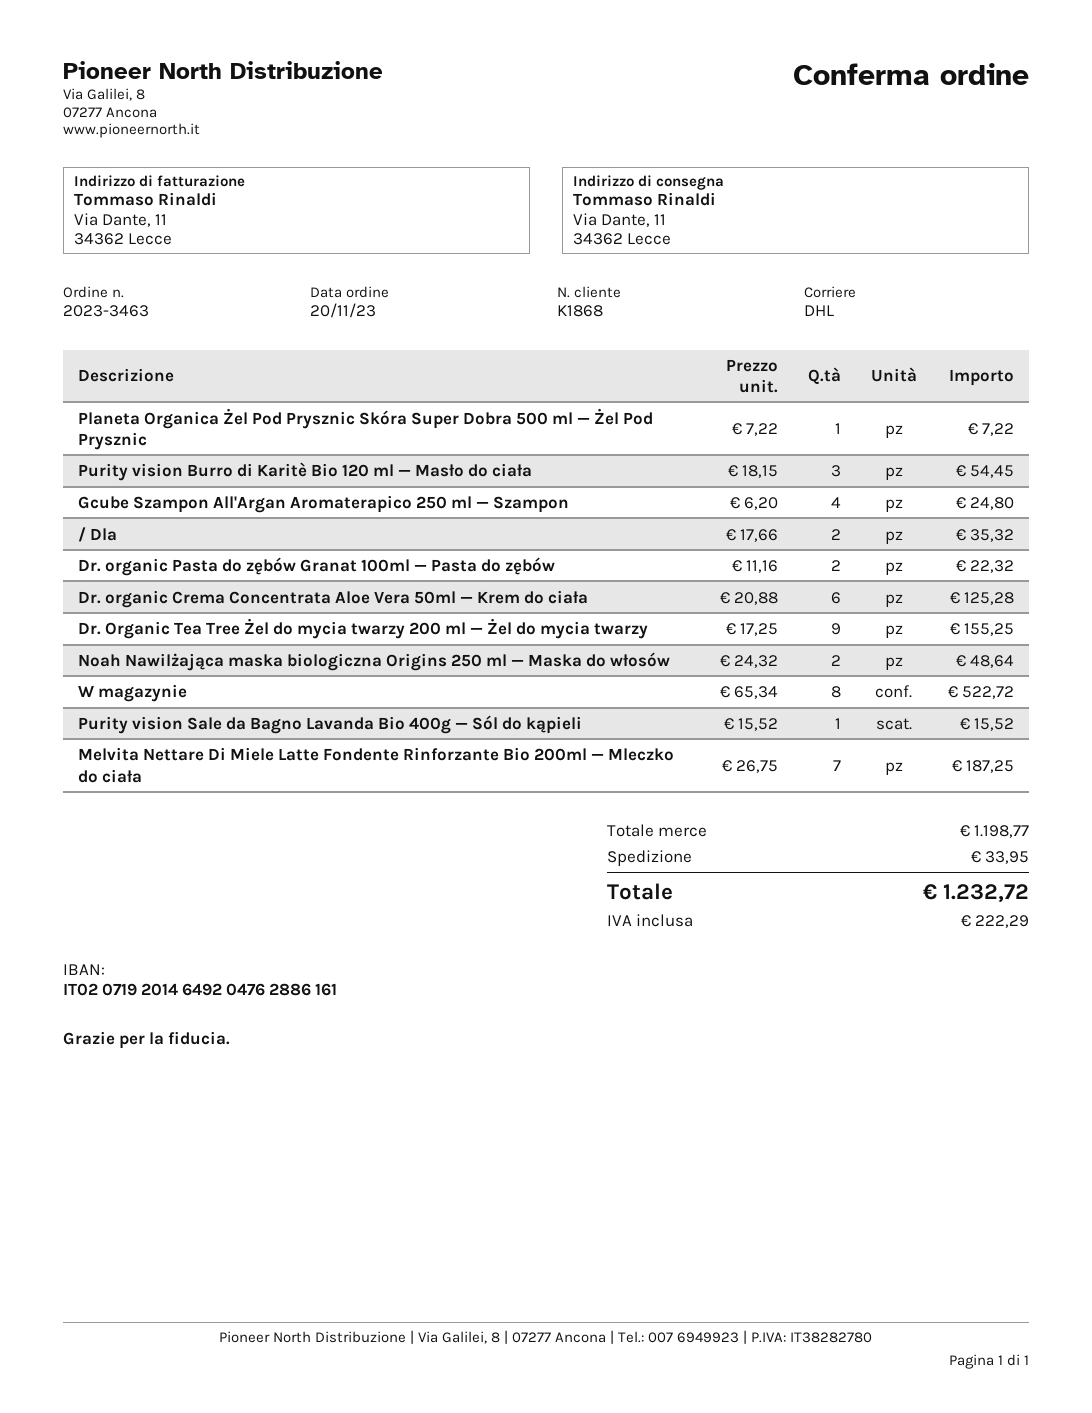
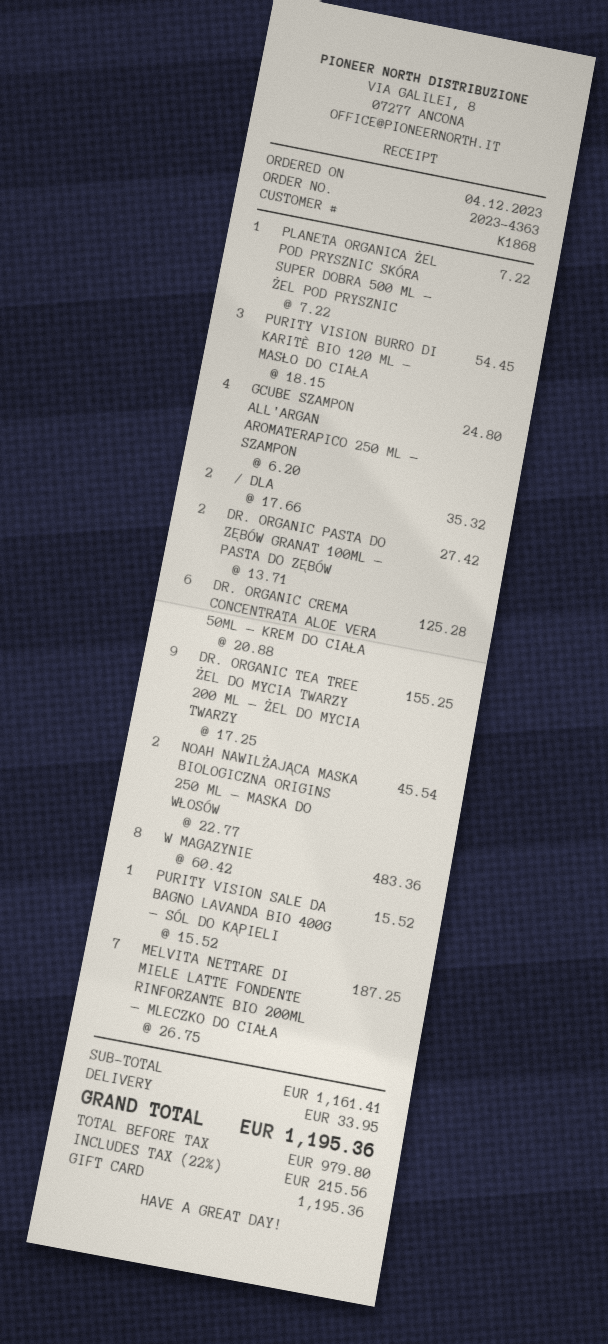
order number: 2023-3463 -> 2023-4363
order date: 2023-11-20 -> 2023-12-04
Dr. organic Pasta do zębów Granat 100ml — Pasta do zębów: 2 x 11.16 = 22.32 -> 2 x 13.71 = 27.42
Noah Nawilżająca maska biologiczna Origins 250 ml — Maska do włosów: 2 x 24.32 = 48.64 -> 2 x 22.77 = 45.54
W magazynie: 8 x 65.34 = 522.72 -> 8 x 60.42 = 483.36
subtotal: 1198.77 -> 1161.41
tax: 222.29 -> 215.56
total: 1232.72 -> 1195.36

